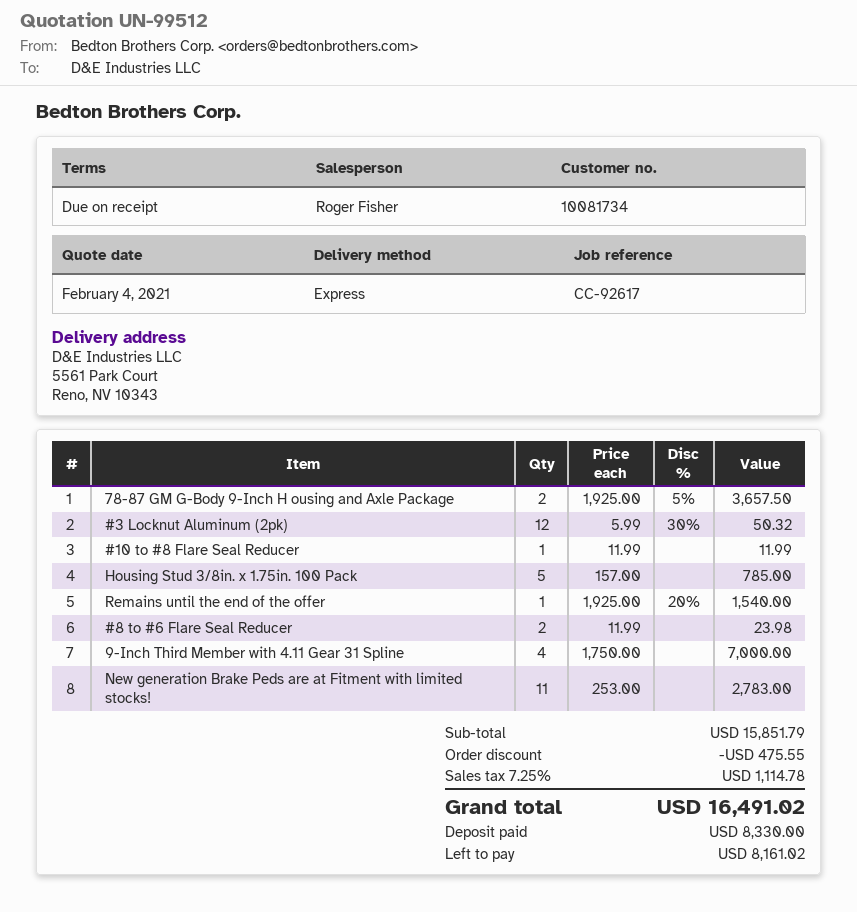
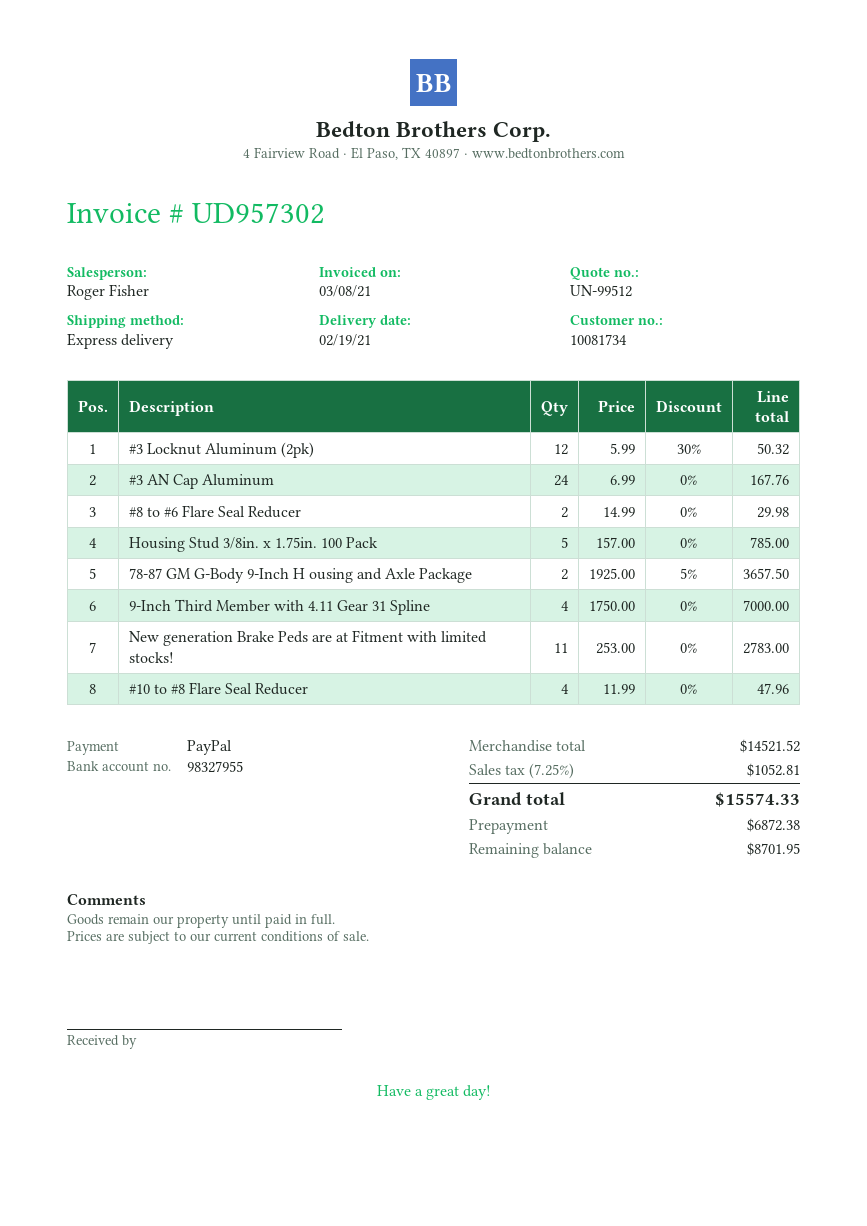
#10 to #8 Flare Seal Reducer: 1 x 11.99 = 11.99 -> 4 x 11.99 = 47.96
Remains until the end of the offer: 1 x 1925.00 - 20% = 1540.00 -> none
#8 to #6 Flare Seal Reducer: 2 x 11.99 = 23.98 -> 2 x 14.99 = 29.98
#3 AN Cap Aluminum: none -> 24 x 6.99 = 167.76
subtotal: 15851.79 -> 14521.52
discount: 475.55 -> none
tax: 7.25% = 1114.78 -> 7.25% = 1052.81
total: 16491.02 -> 15574.33
deposit: 8330.00 -> 6872.38
balance: 8161.02 -> 8701.95

